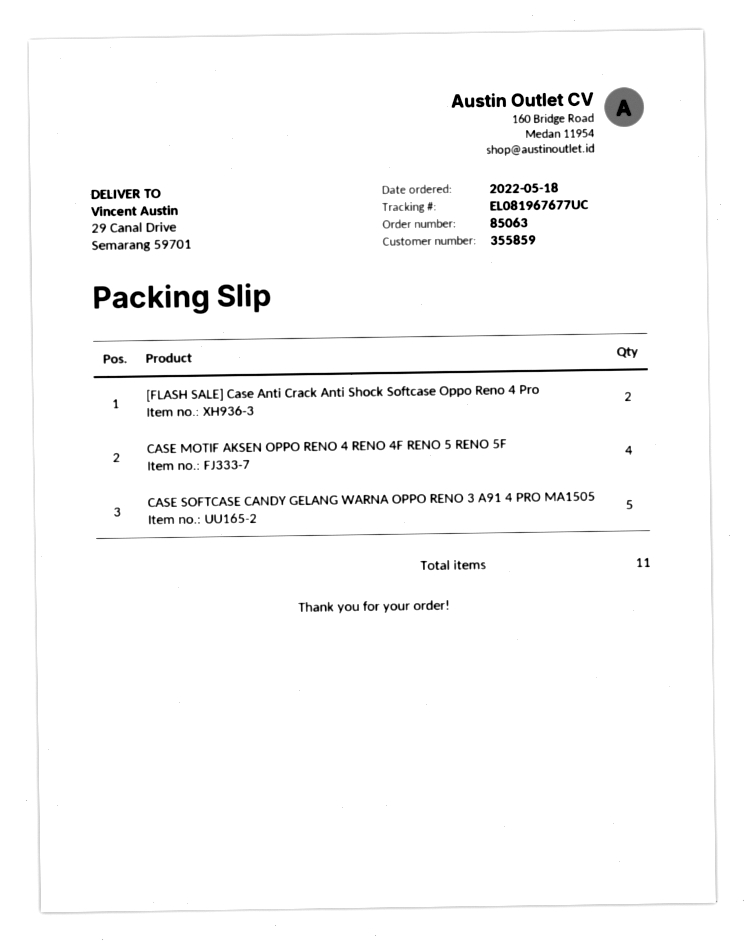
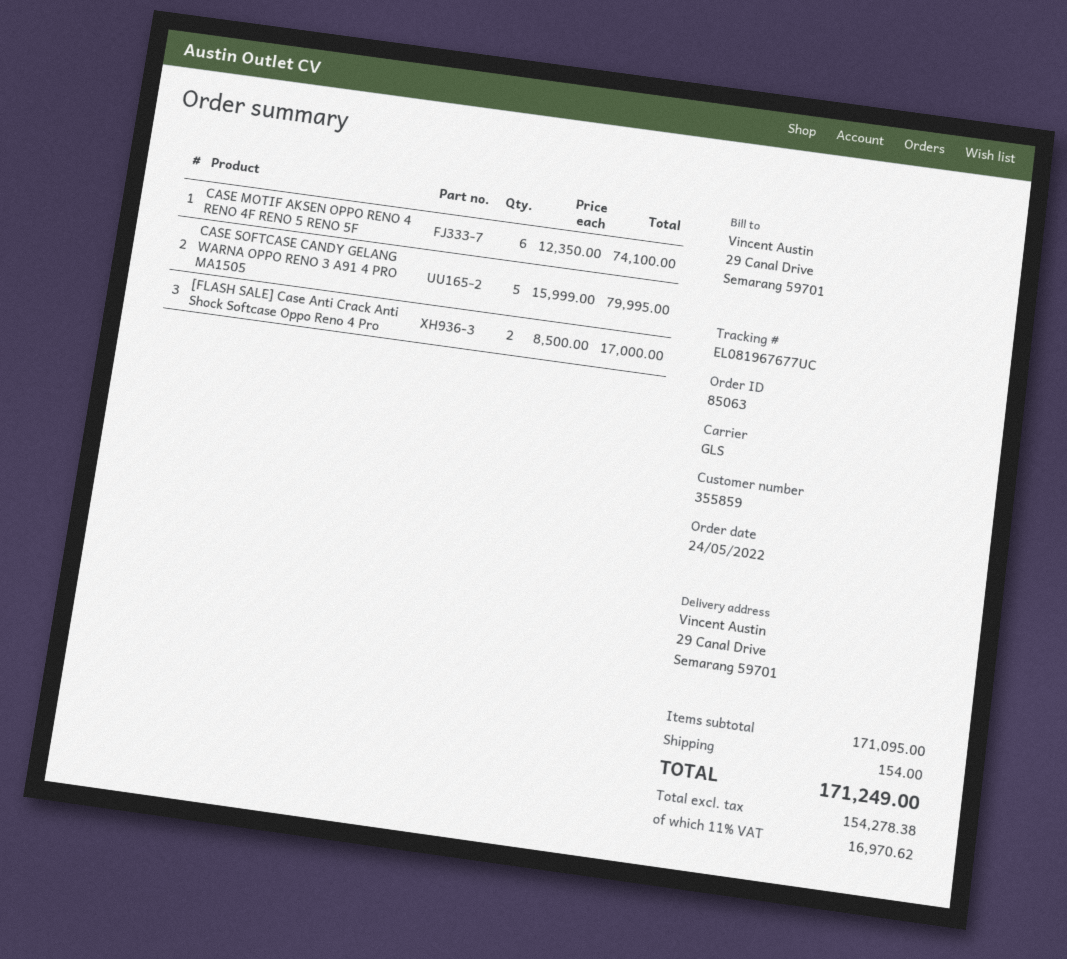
order date: 2022-05-18 -> 2022-05-24
CASE MOTIF AKSEN OPPO RENO 4 RENO 4F RENO 5 RENO 5F: 4 -> 6

